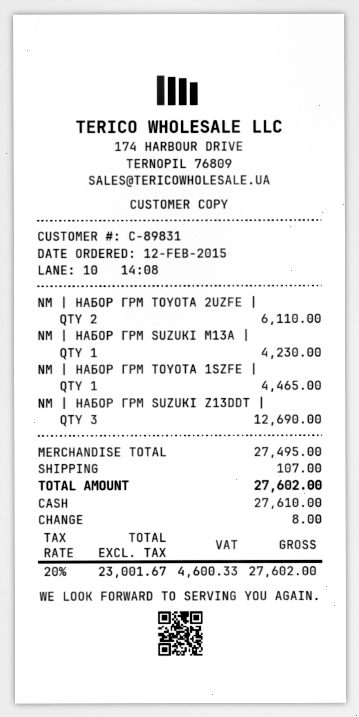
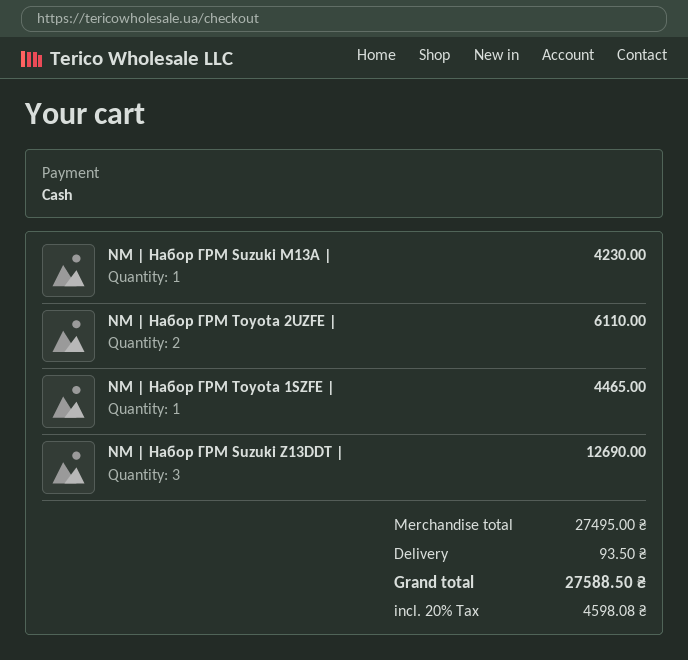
shipping: 107.00 -> 93.50
tax: 20% = 4600.33 -> 20% = 4598.08
total: 27602.00 -> 27588.50

